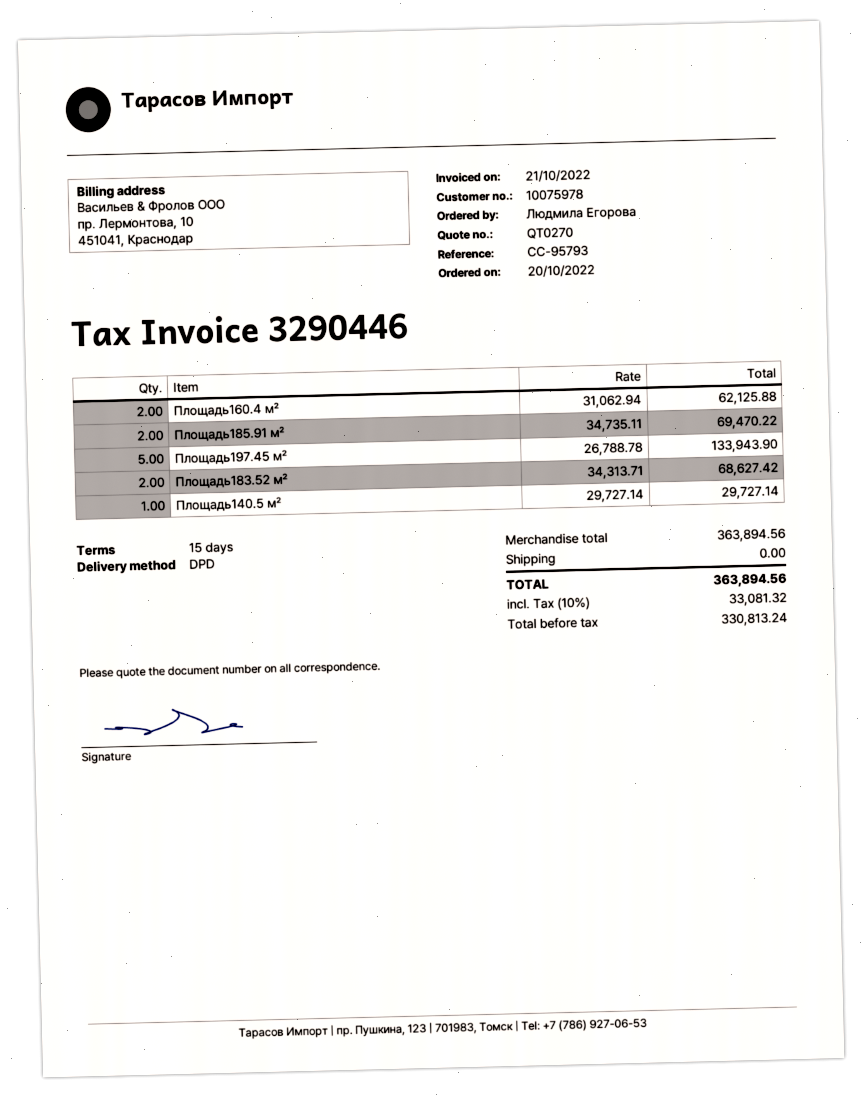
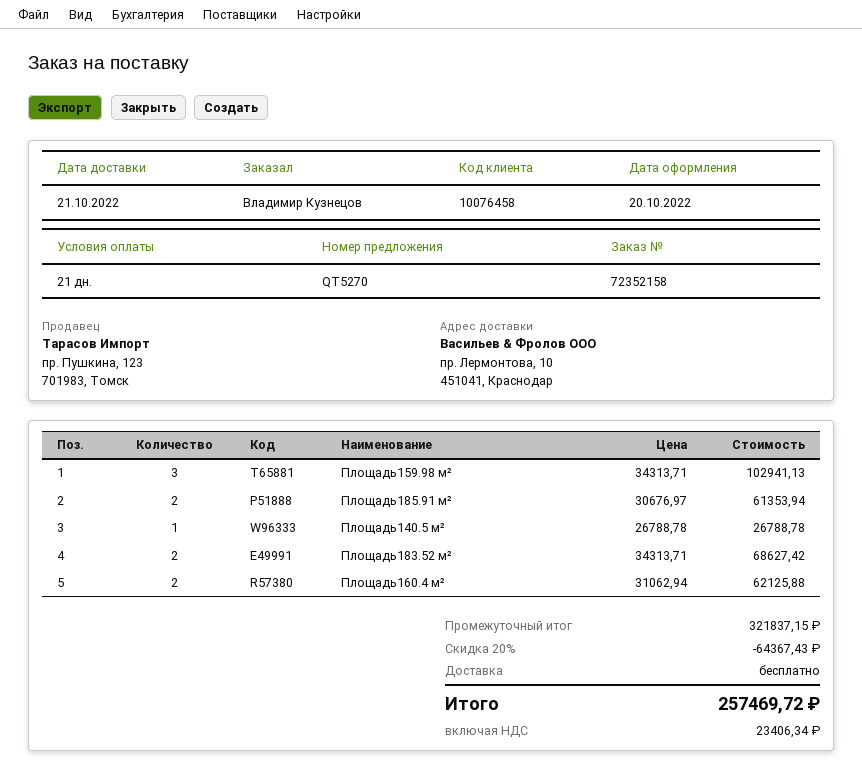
quote number: QT0270 -> QT5270
payment terms: 15 days -> 21 days
customer number: 10075978 -> 10076458
ordered by: Людмила Егорова -> Владимир Кузнецов
Площадь185.91 м²: 2 x 34735.11 = 69470.22 -> 2 x 30676.97 = 61353.94
Площадь197.45 м²: 5 x 26788.78 = 133943.90 -> none
Площадь140.5 м²: 1 x 29727.14 = 29727.14 -> 1 x 26788.78 = 26788.78
Площадь159.98 м²: none -> 3 x 34313.71 = 102941.13
subtotal: 363894.56 -> 321837.15
discount: none -> 20% = 64367.43
tax: 33081.32 -> 23406.34
total: 363894.56 -> 257469.72

